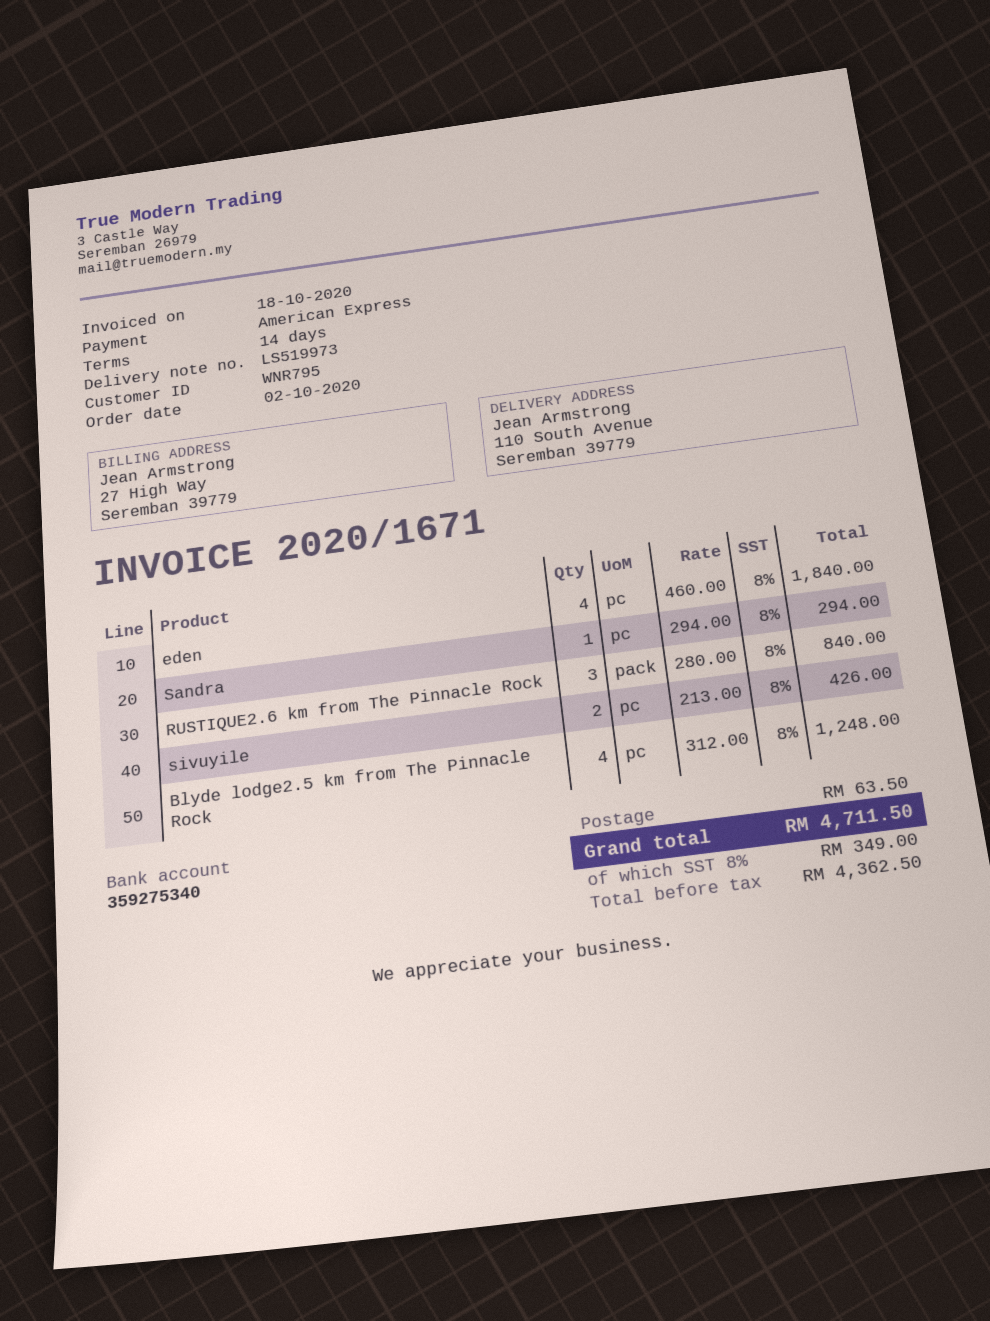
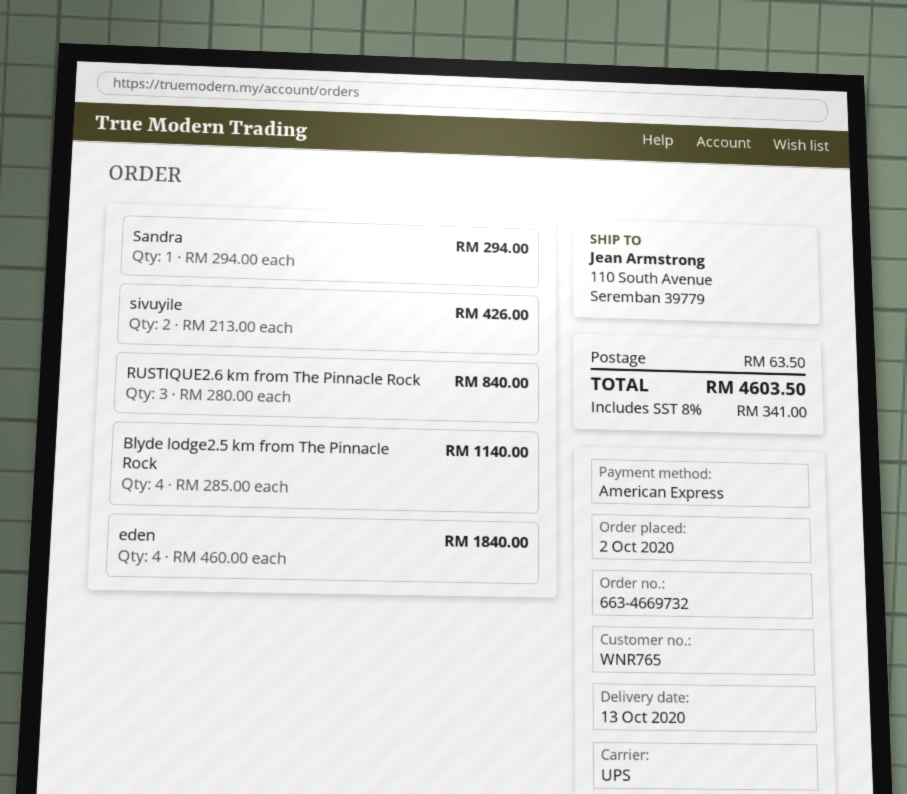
customer number: WNR795 -> WNR765
Blyde lodge2.5 km from The Pinnacle Rock: 4 x 312.00 = 1248.00 -> 4 x 285.00 = 1140.00
tax: 8% = 349.00 -> 8% = 341.00
total: 4711.50 -> 4603.50

